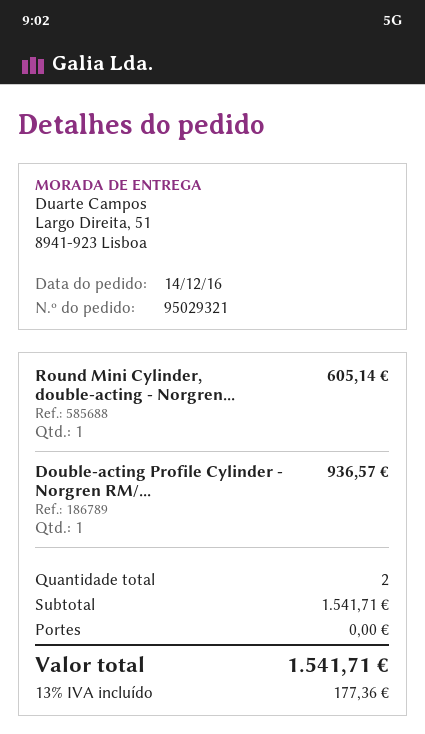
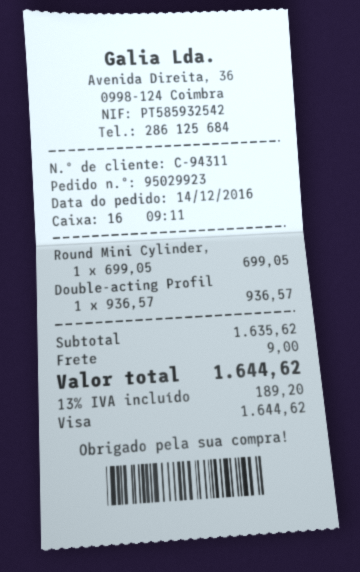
order number: 95029321 -> 95029923
Round Mini Cylinder, double-acting - Norgren...: 1 for 605.14 -> 1 for 699.05
subtotal: 1541.71 -> 1635.62
shipping: 0.00 -> 9.00
tax: 13% = 177.36 -> 13% = 189.20
total: 1541.71 -> 1644.62

